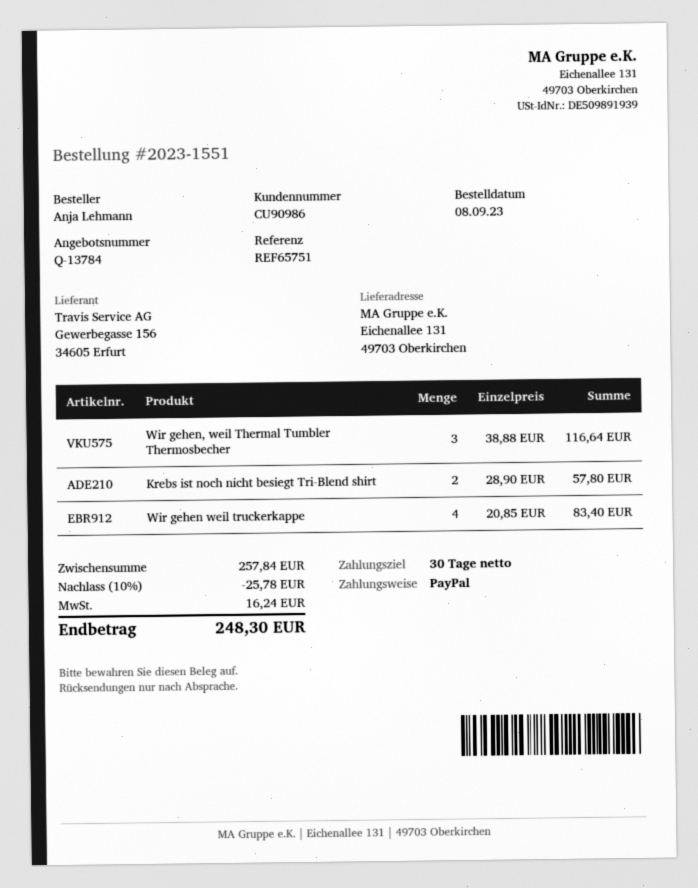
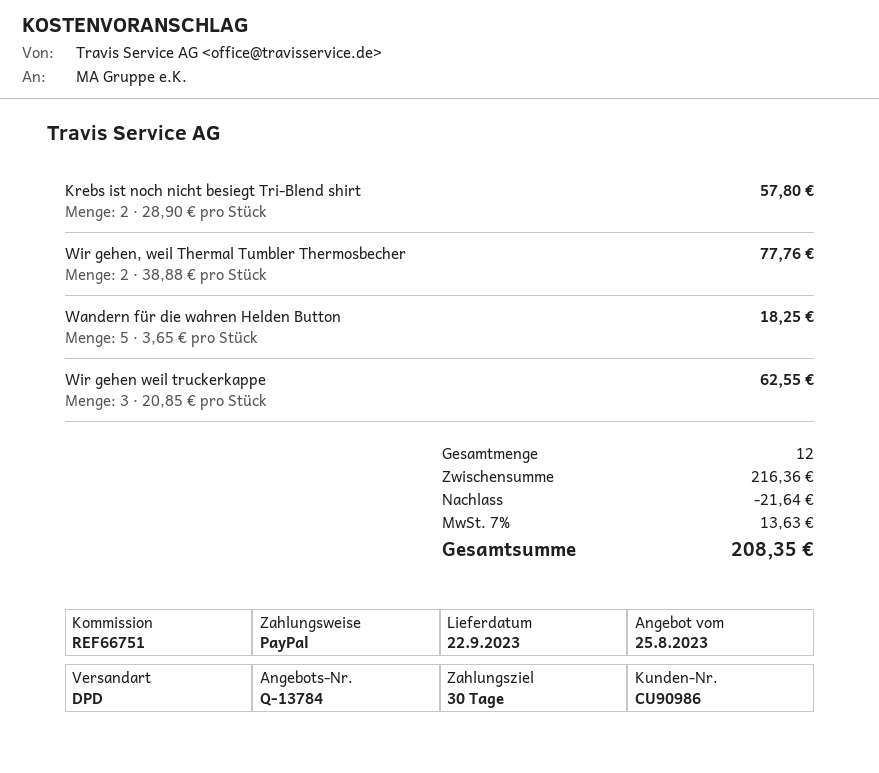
reference: REF65751 -> REF66751
Wir gehen, weil Thermal Tumbler Thermosbecher: 3 x 38.88 = 116.64 -> 2 x 38.88 = 77.76
Wir gehen weil truckerkappe: 4 x 20.85 = 83.40 -> 3 x 20.85 = 62.55
Wandern für die wahren Helden Button: none -> 5 x 3.65 = 18.25
subtotal: 257.84 -> 216.36
discount: 25.78 -> 21.64
tax: 16.24 -> 13.63
total: 248.30 -> 208.35

